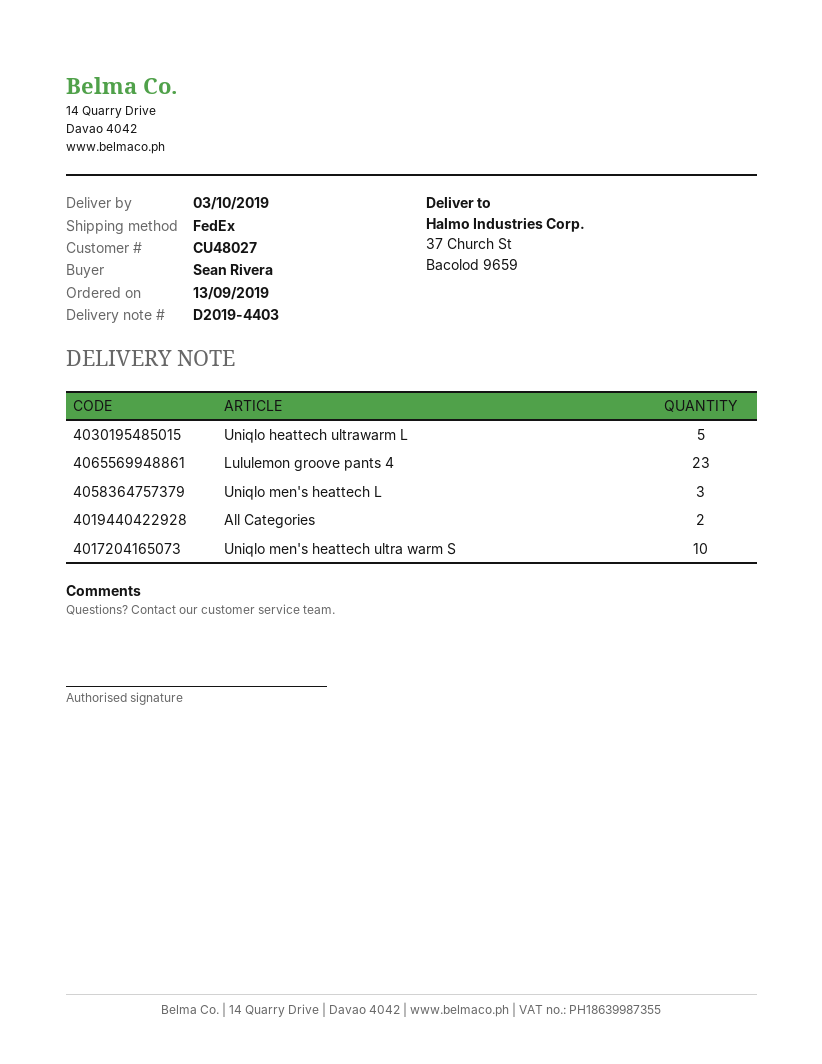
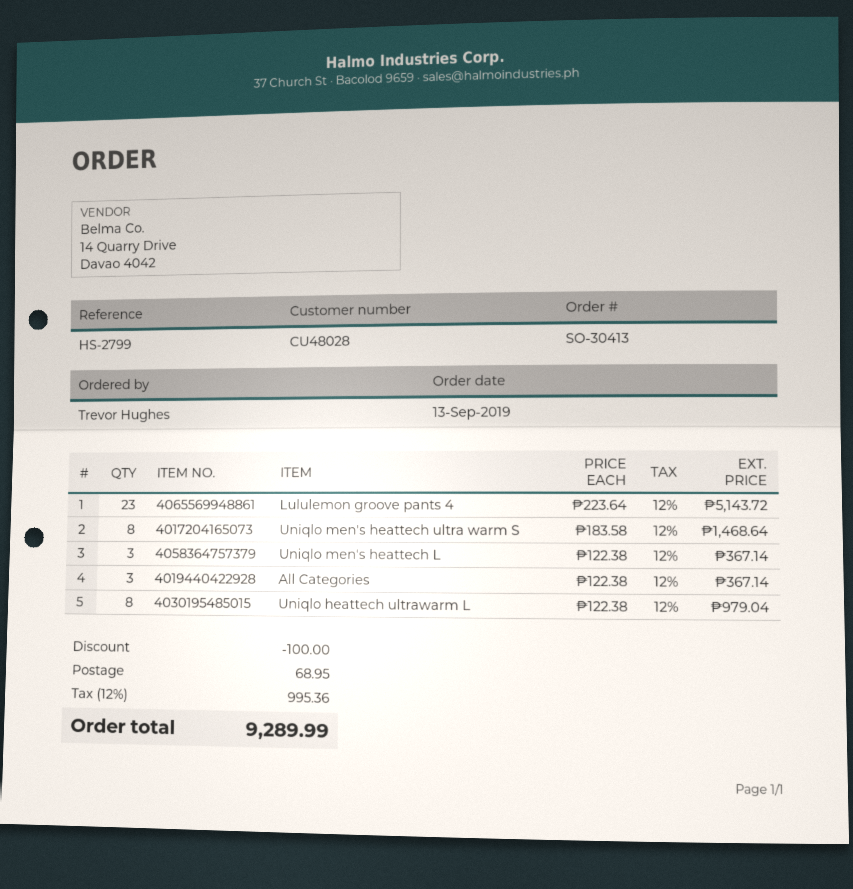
customer number: CU48027 -> CU48028
ordered by: Sean Rivera -> Trevor Hughes
Uniqlo heattech ultrawarm L: 5 -> 8
All Categories: 2 -> 3
Uniqlo men's heattech ultra warm S: 10 -> 8

